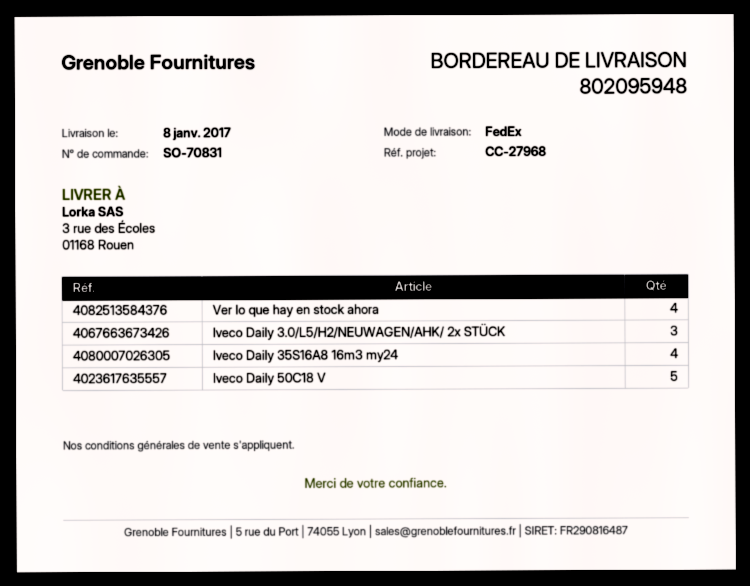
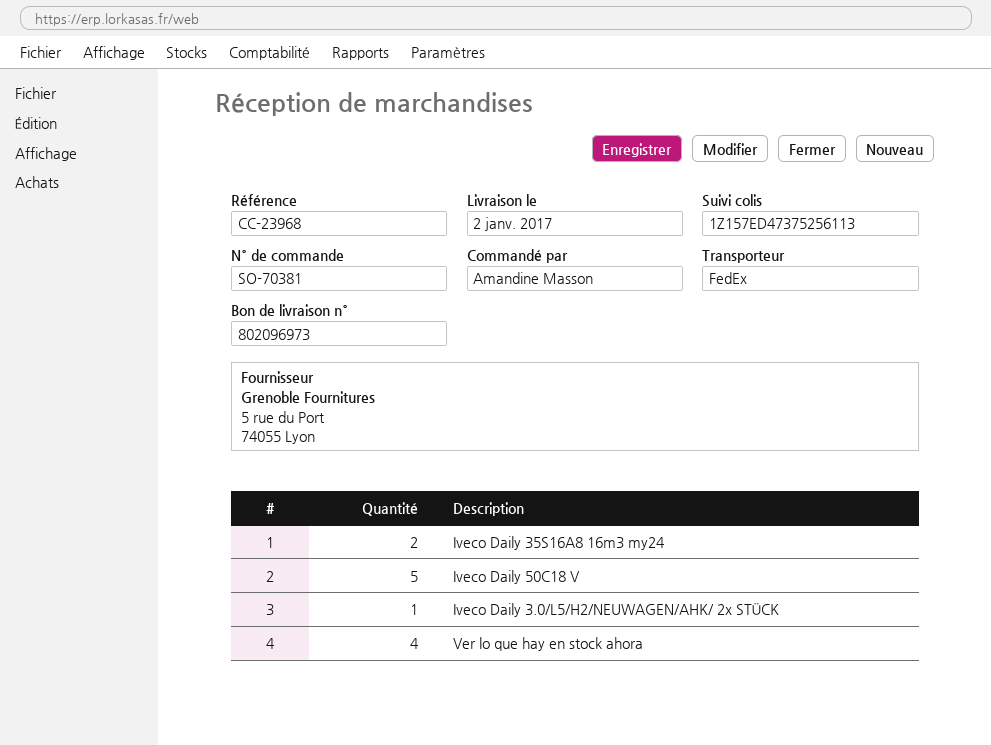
order number: SO-70831 -> SO-70381
delivery note number: 802095948 -> 802096973
delivery date: 2017-01-08 -> 2017-01-02
reference: CC-27968 -> CC-23968
Iveco Daily 3.0/L5/H2/NEUWAGEN/AHK/ 2x STÜCK: 3 -> 1
Iveco Daily 35S16A8 16m3 my24: 4 -> 2

